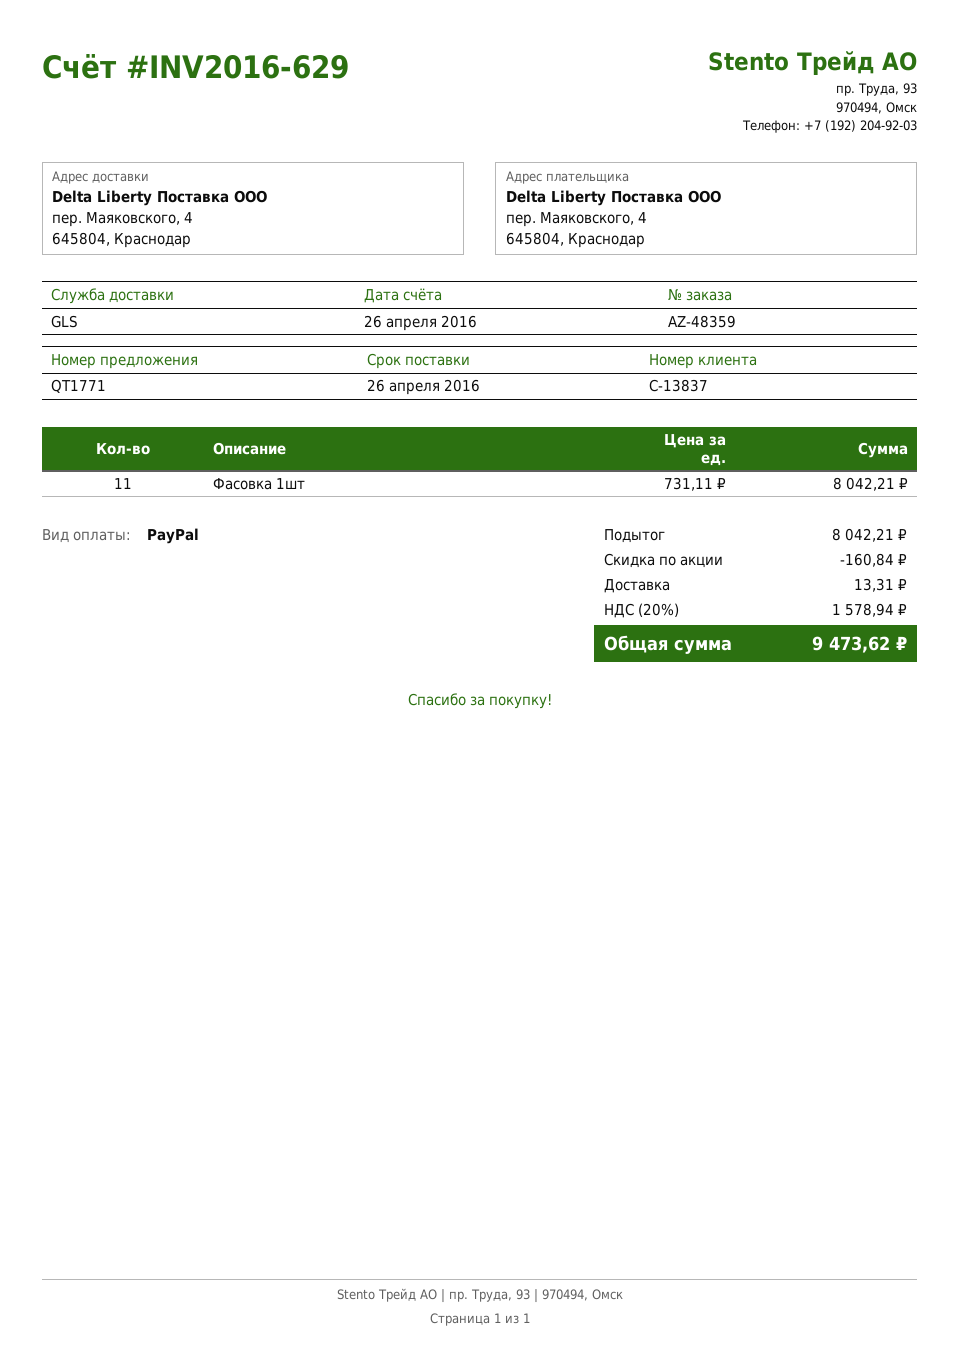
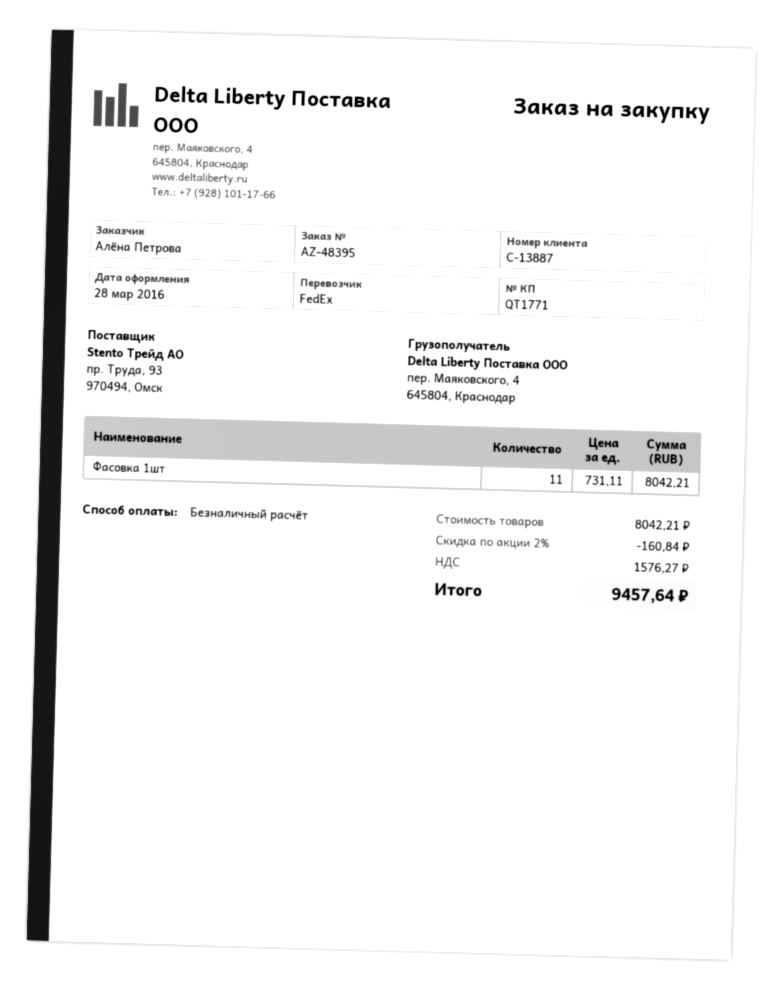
order number: AZ-48359 -> AZ-48395
customer number: C-13837 -> C-13887
payment method: PayPal -> bank transfer
shipping method: GLS -> FedEx
shipping: 13.31 -> none
tax: 1578.94 -> 1576.27
total: 9473.62 -> 9457.64

